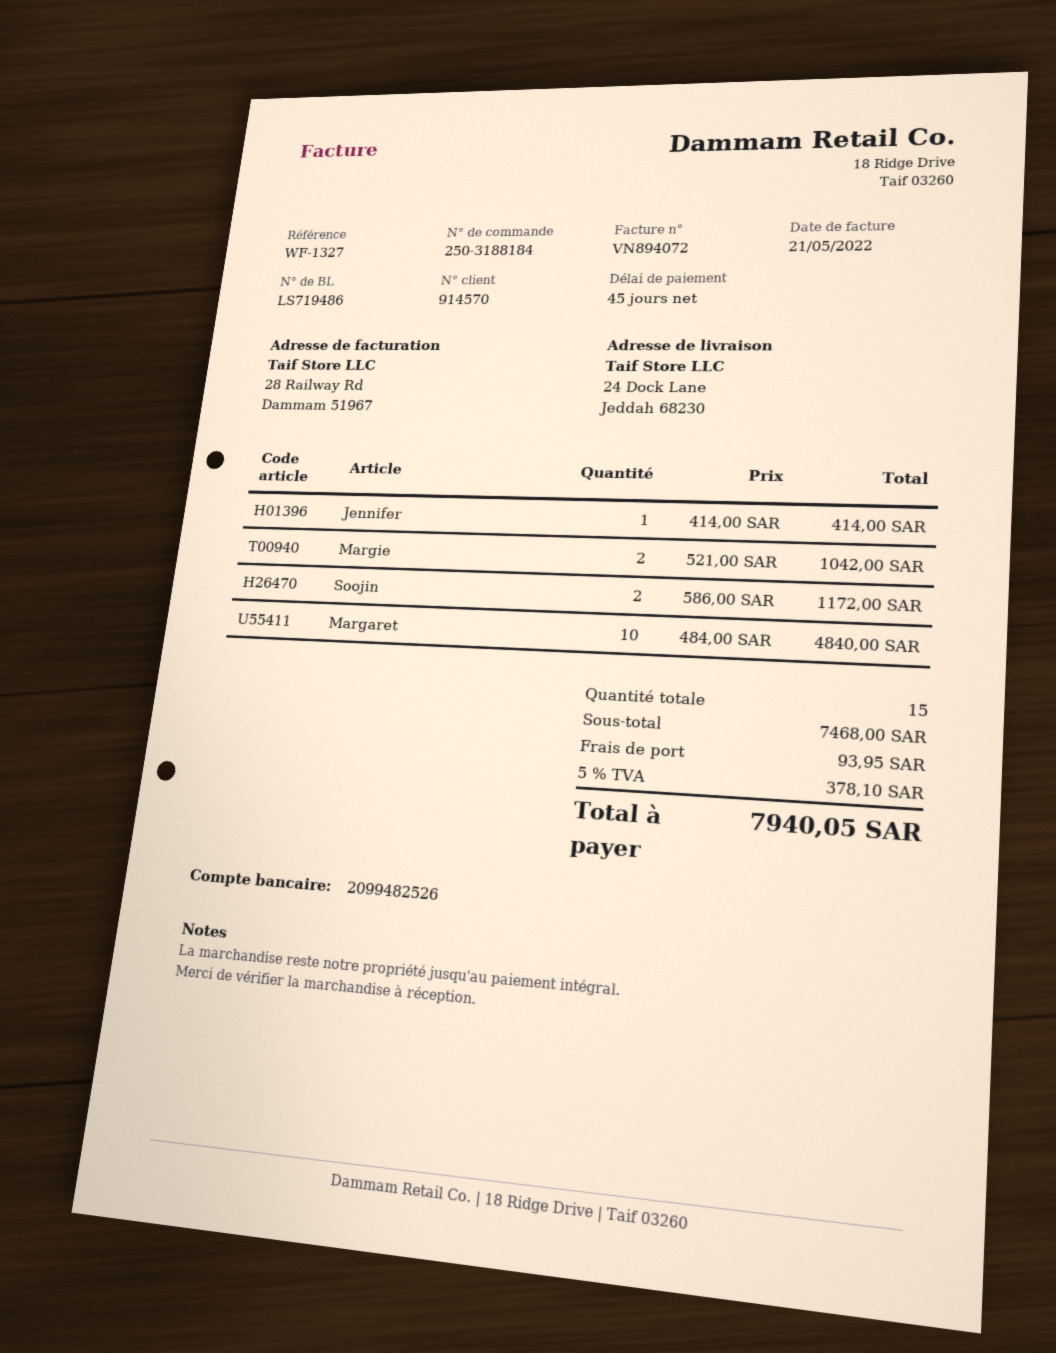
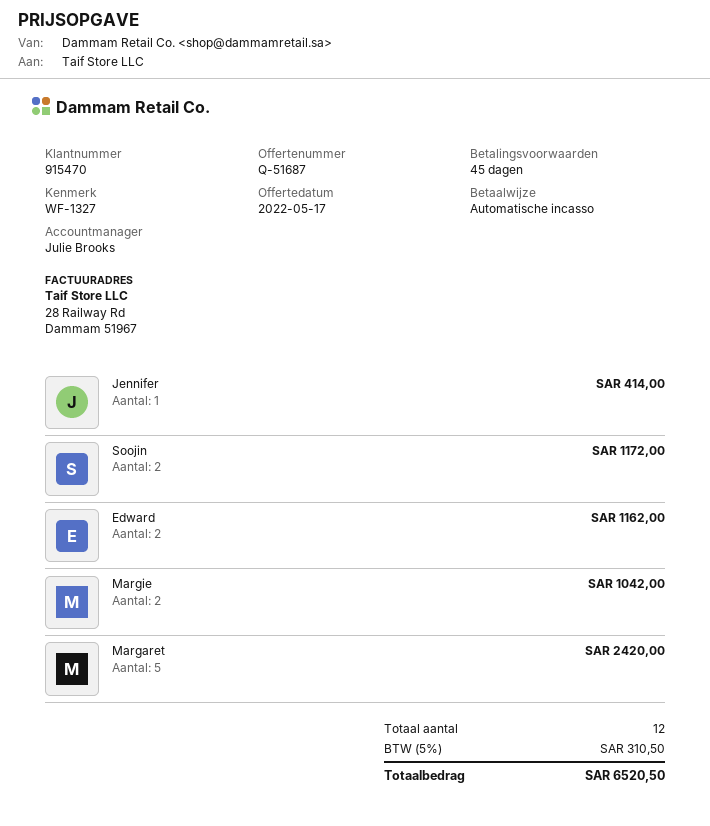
customer number: 914570 -> 915470
Margaret: 10 for 4840.00 -> 5 for 2420.00
Edward: none -> 2 for 1162.00
total quantity: 15 -> 12
shipping: 93.95 -> none
tax: 5% = 378.10 -> 5% = 310.50
total: 7940.05 -> 6520.50

